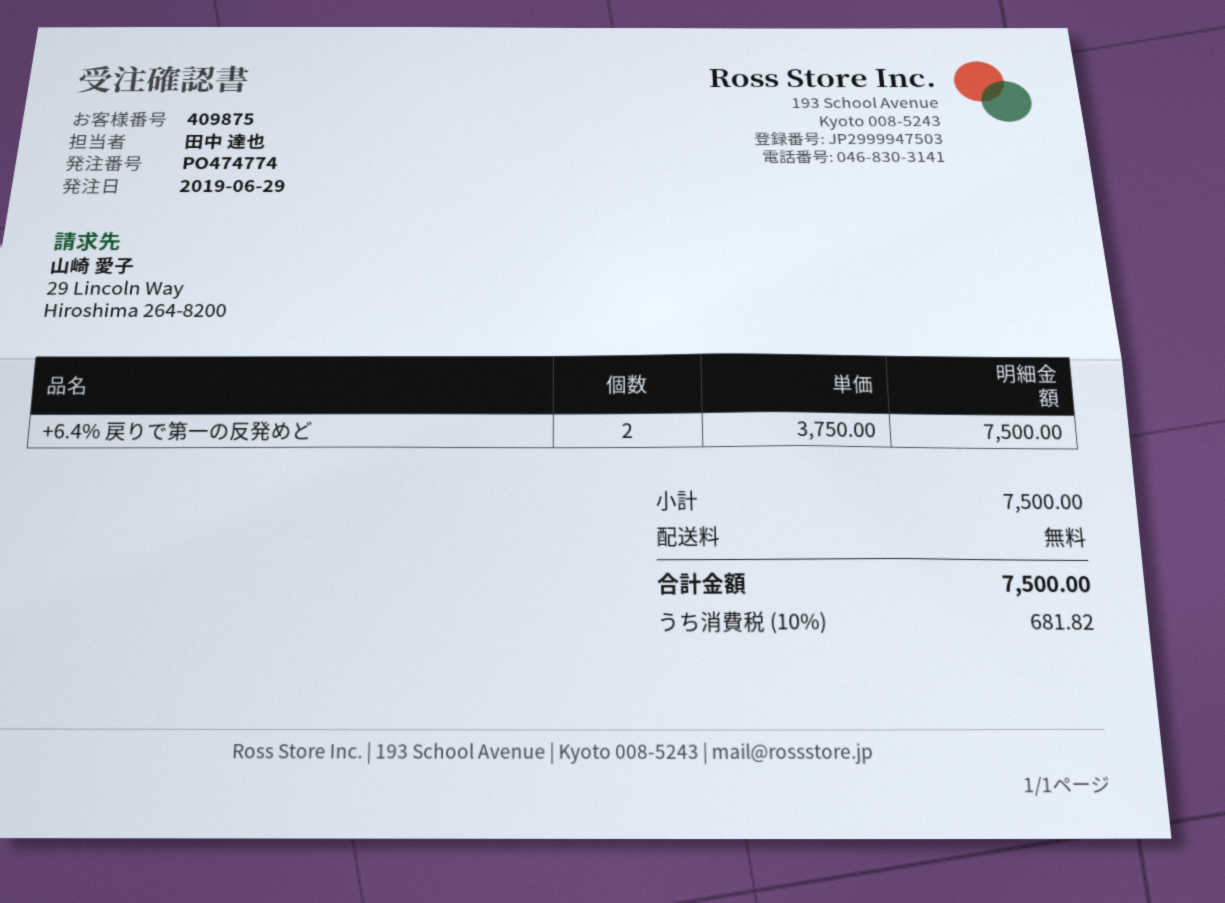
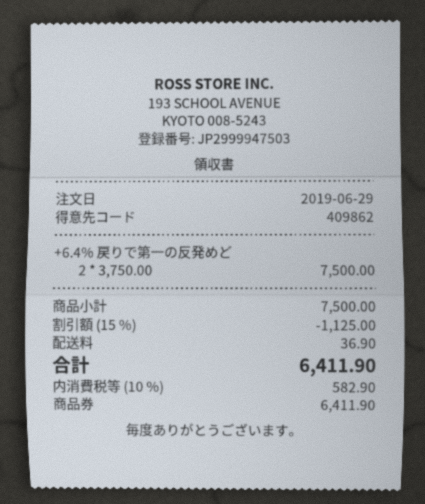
customer number: 409875 -> 409862
discount: none -> 15% = 1125.00
shipping: 0.00 -> 36.90
tax: 10% = 681.82 -> 10% = 582.90
total: 7500.00 -> 6411.90

